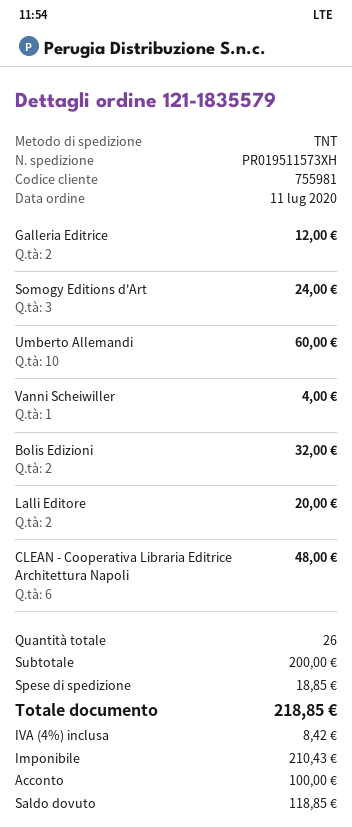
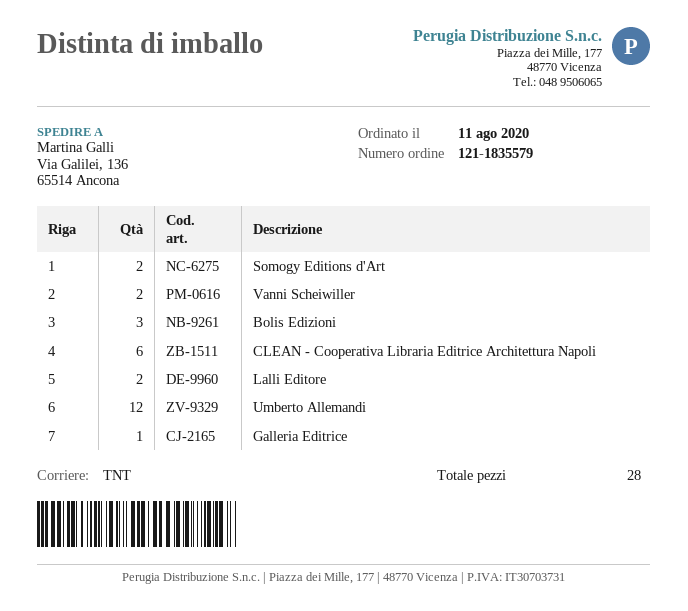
order date: 2020-07-11 -> 2020-08-11
Galleria Editrice: 2 -> 1
Somogy Editions d'Art: 3 -> 2
Umberto Allemandi: 10 -> 12
Vanni Scheiwiller: 1 -> 2
Bolis Edizioni: 2 -> 3
total quantity: 26 -> 28

